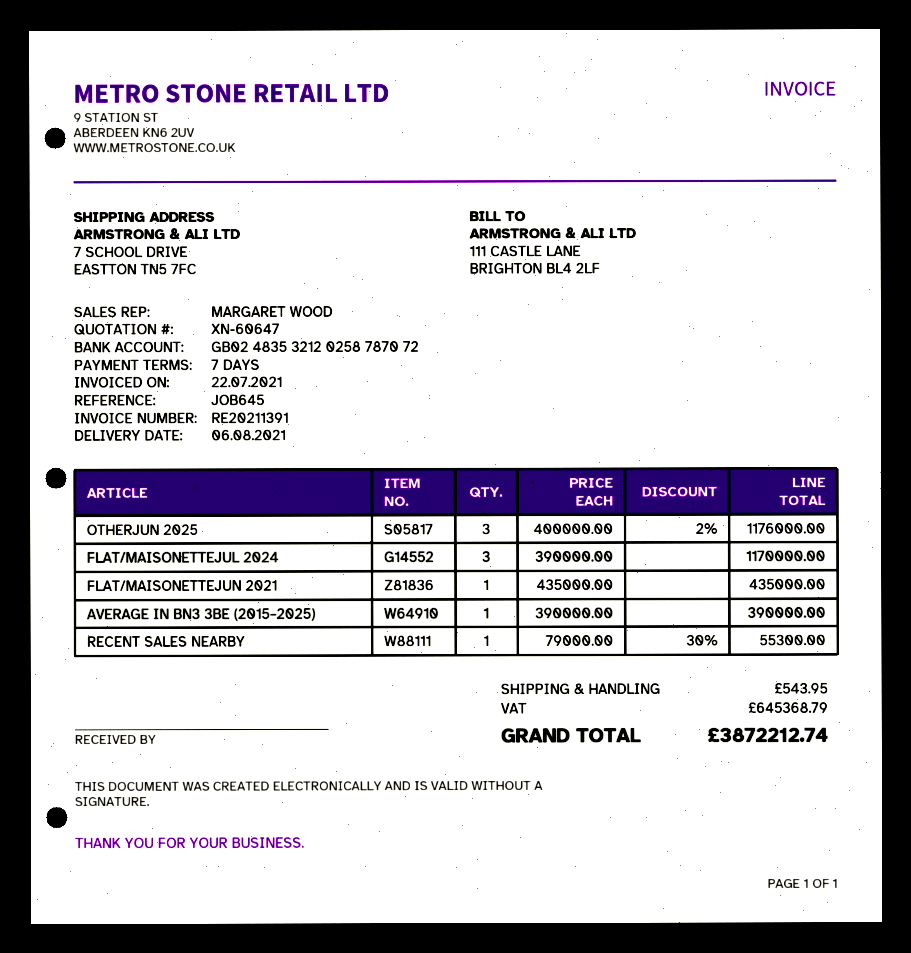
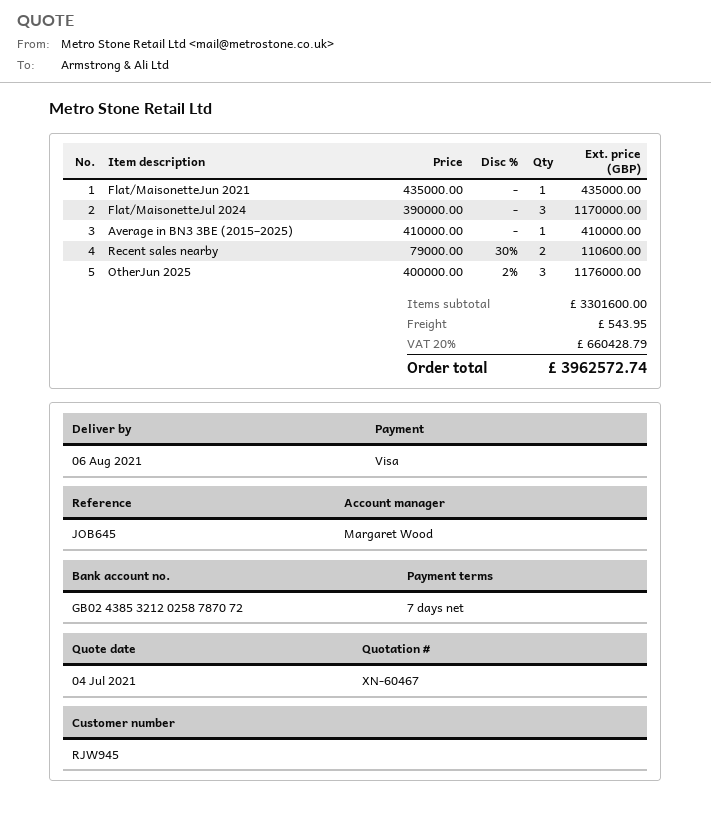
quote number: XN-60647 -> XN-60467
bank account: GB02483532120258787072 -> GB02438532120258787072
AVERAGE IN BN3 3BE (2015–2025): 1 x 390000.00 = 390000.00 -> 1 x 410000.00 = 410000.00
RECENT SALES NEARBY: 1 x 79000.00 - 30% = 55300.00 -> 2 x 79000.00 - 30% = 110600.00
tax: 645368.79 -> 660428.79
total: 3872212.74 -> 3962572.74

